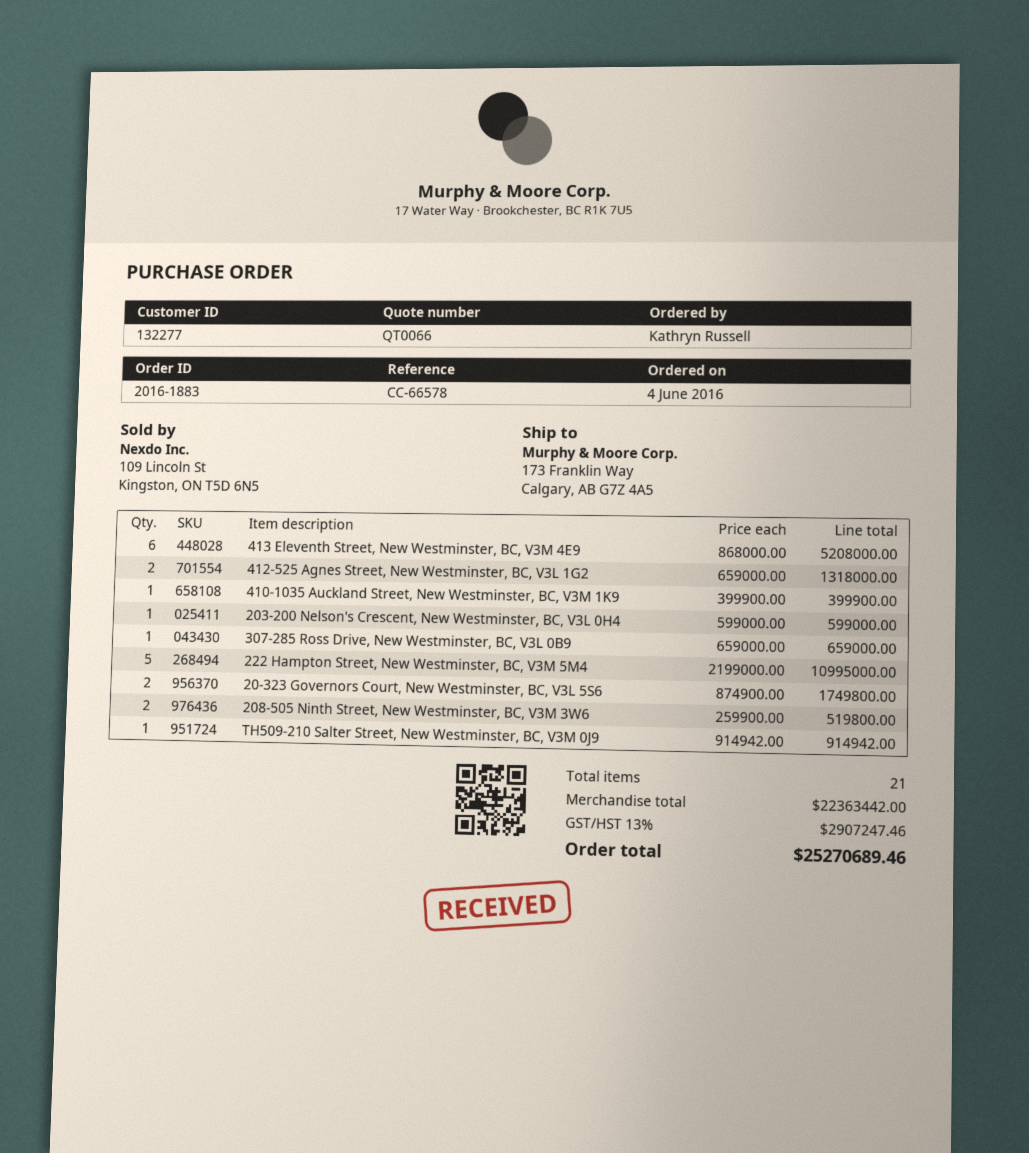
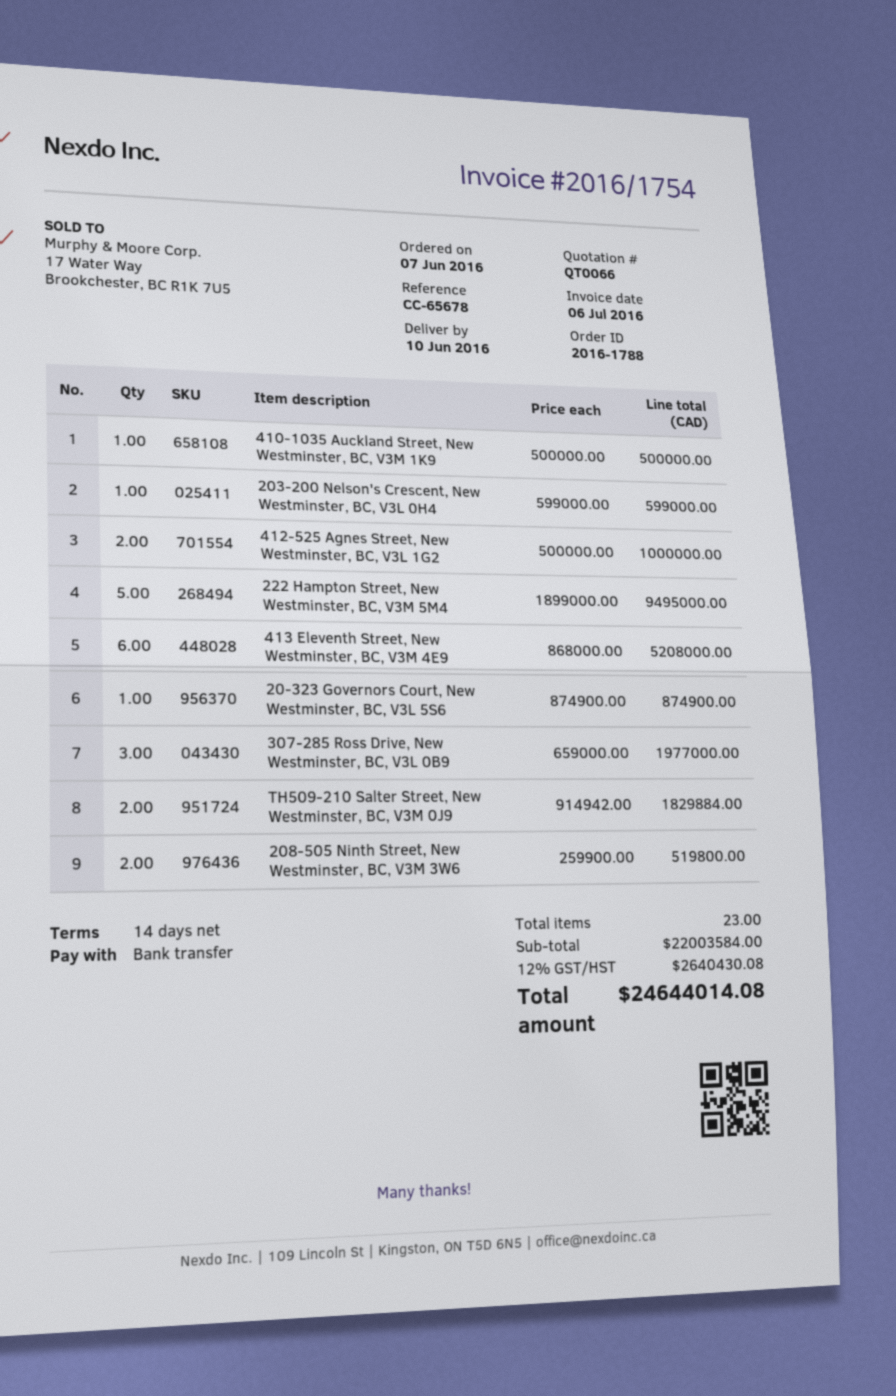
order number: 2016-1883 -> 2016-1788
order date: 2016-06-04 -> 2016-06-07
reference: CC-66578 -> CC-65678
412-525 Agnes Street, New Westminster, BC, V3L 1G2: 2 x 659000.00 = 1318000.00 -> 2 x 500000.00 = 1000000.00
410-1035 Auckland Street, New Westminster, BC, V3M 1K9: 1 x 399900.00 = 399900.00 -> 1 x 500000.00 = 500000.00
307-285 Ross Drive, New Westminster, BC, V3L 0B9: 1 x 659000.00 = 659000.00 -> 3 x 659000.00 = 1977000.00
222 Hampton Street, New Westminster, BC, V3M 5M4: 5 x 2199000.00 = 10995000.00 -> 5 x 1899000.00 = 9495000.00
20-323 Governors Court, New Westminster, BC, V3L 5S6: 2 x 874900.00 = 1749800.00 -> 1 x 874900.00 = 874900.00
TH509-210 Salter Street, New Westminster, BC, V3M 0J9: 1 x 914942.00 = 914942.00 -> 2 x 914942.00 = 1829884.00
total quantity: 21 -> 23
subtotal: 22363442.00 -> 22003584.00
tax: 13% = 2907247.46 -> 12% = 2640430.08
total: 25270689.46 -> 24644014.08

